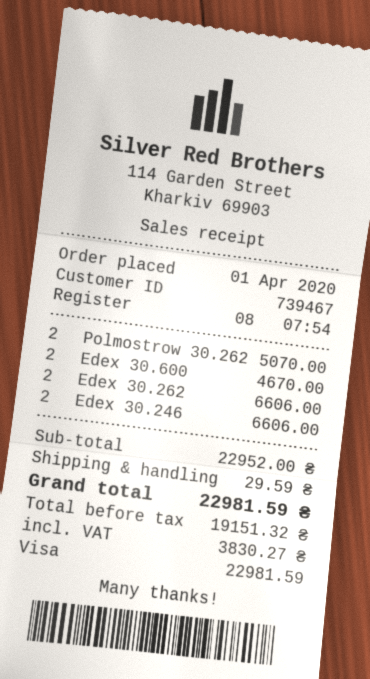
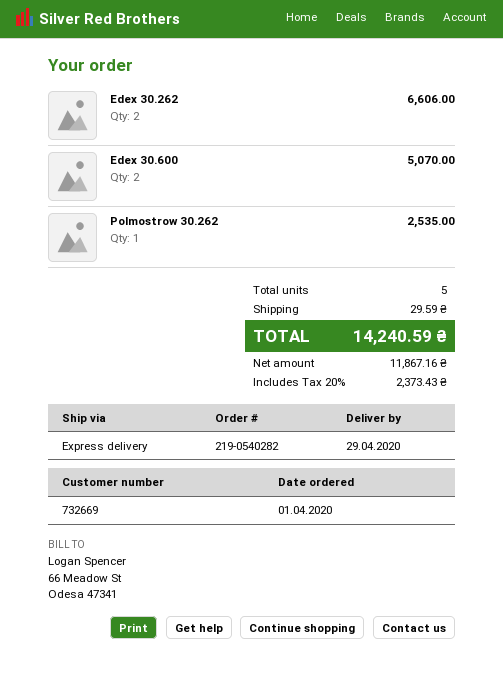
customer number: 739467 -> 732669
Polmostrow 30.262: 2 for 5070.00 -> 1 for 2535.00
Edex 30.600: 2 for 4670.00 -> 2 for 5070.00
Edex 30.246: 2 for 6606.00 -> none
net: 19151.32 -> 11867.16
tax: 3830.27 -> 2373.43
total: 22981.59 -> 14240.59

